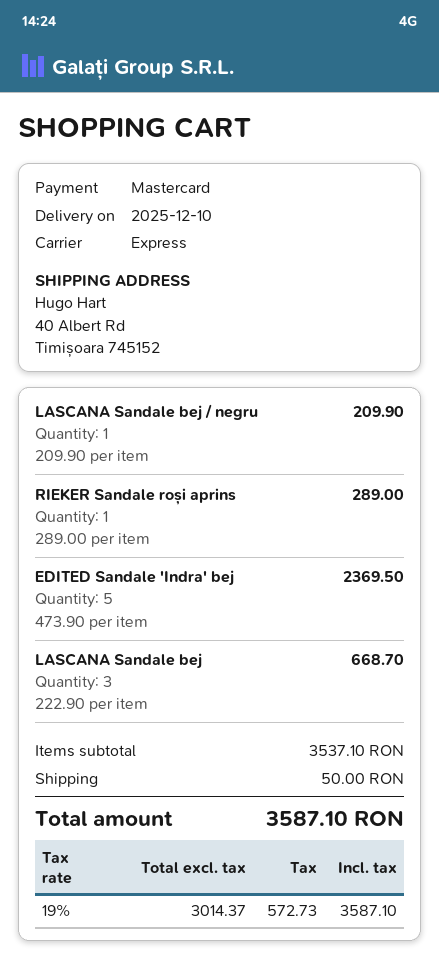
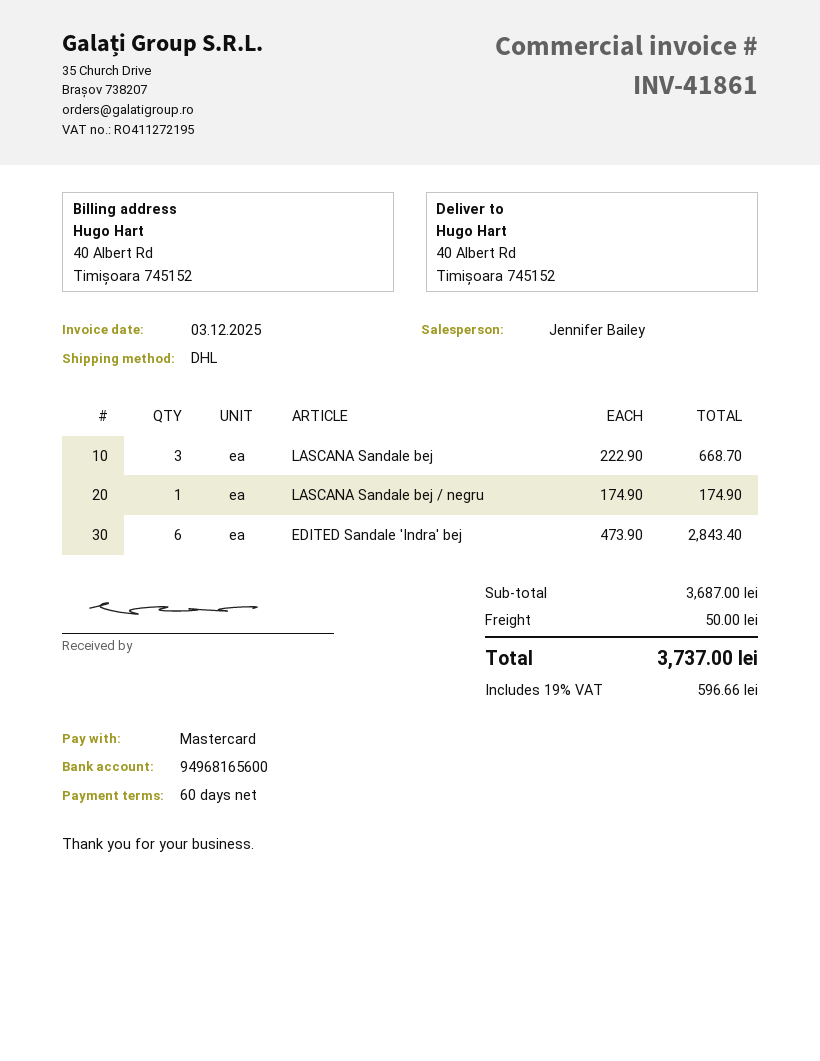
shipping method: express -> DHL
LASCANA Sandale bej / negru: 1 x 209.90 = 209.90 -> 1 x 174.90 = 174.90
RIEKER Sandale roși aprins: 1 x 289.00 = 289.00 -> none
EDITED Sandale 'Indra' bej: 5 x 473.90 = 2369.50 -> 6 x 473.90 = 2843.40
subtotal: 3537.10 -> 3687.00
tax: 19% = 572.73 -> 19% = 596.66
total: 3587.10 -> 3737.00

